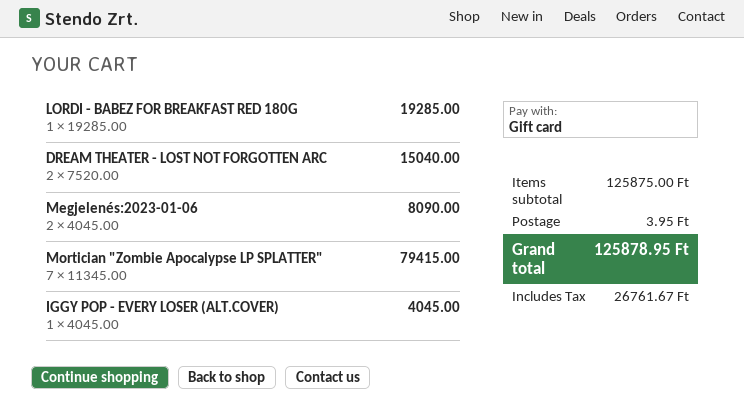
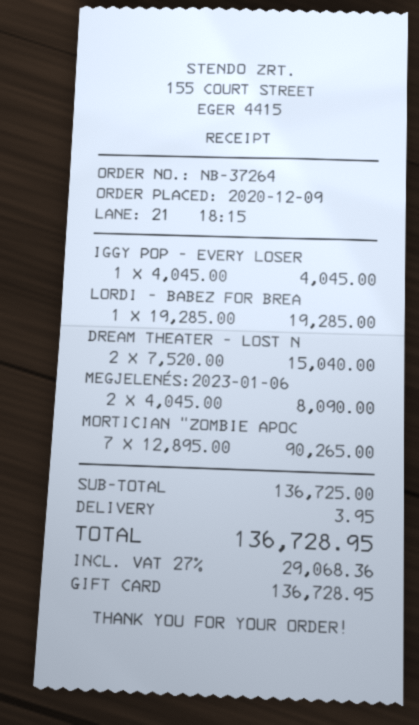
Mortician "Zombie Apocalypse LP SPLATTER": 7 x 11345.00 = 79415.00 -> 7 x 12895.00 = 90265.00
subtotal: 125875.00 -> 136725.00
tax: 26761.67 -> 29068.36
total: 125878.95 -> 136728.95

